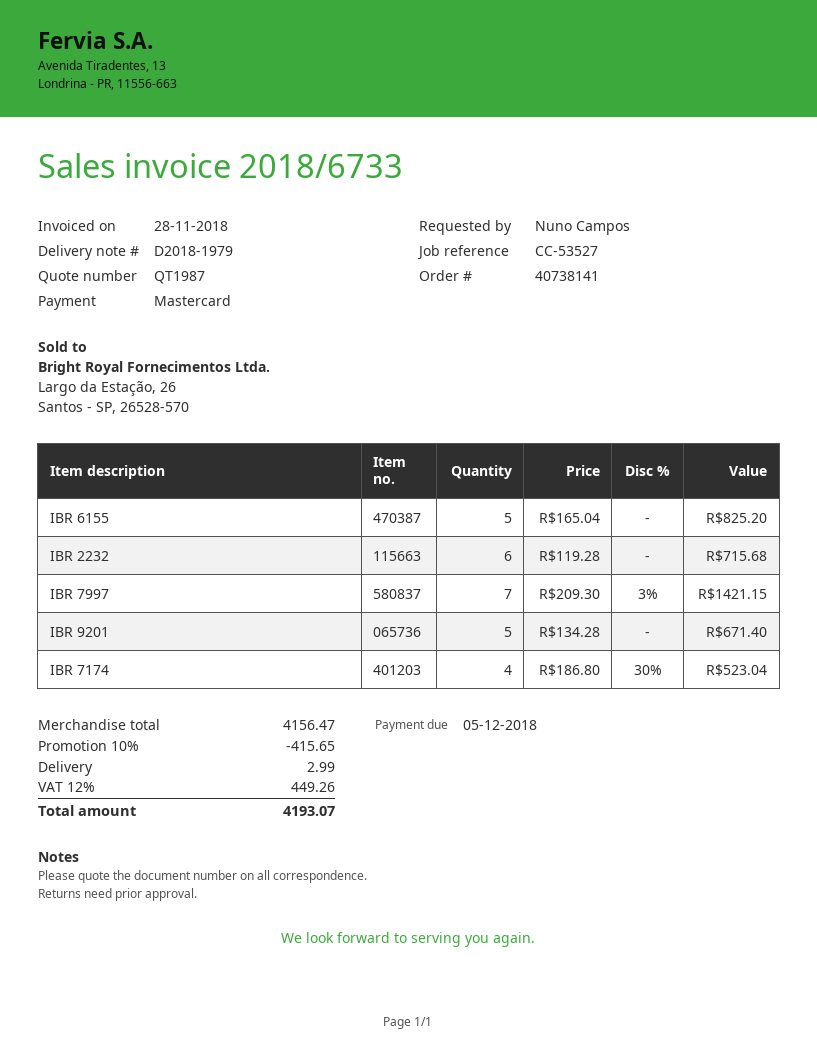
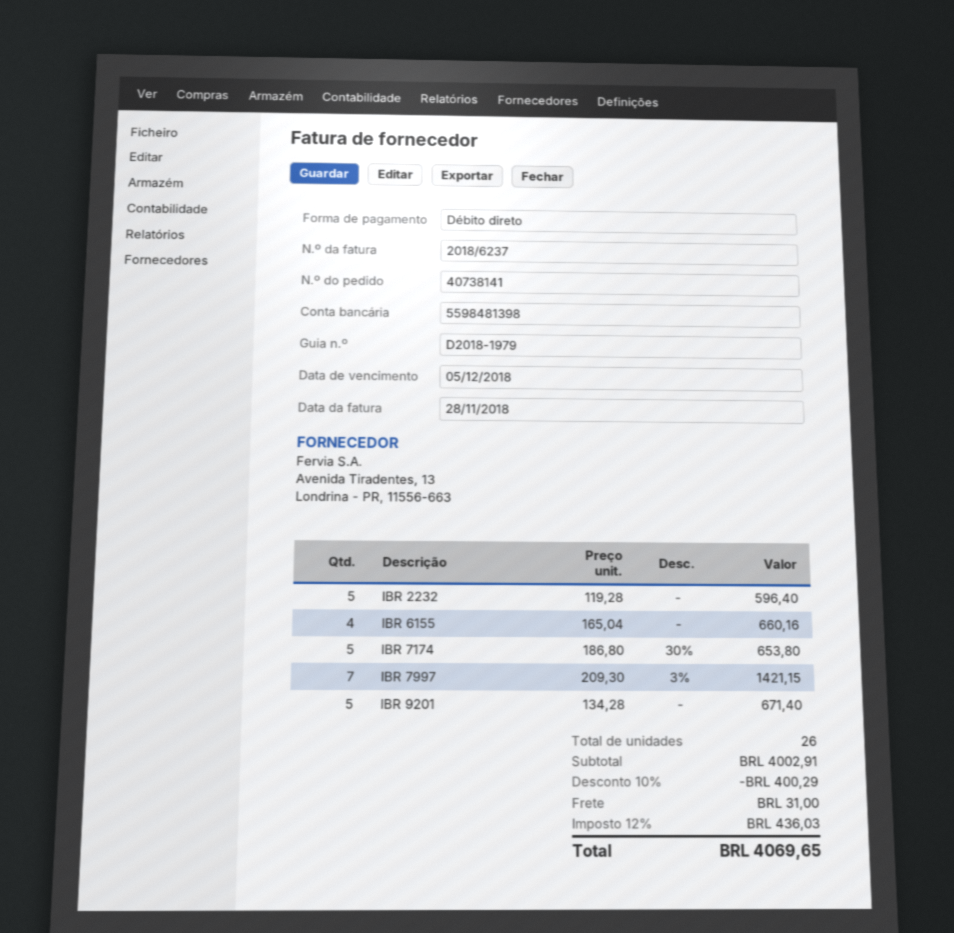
invoice number: 2018/6733 -> 2018/6237
payment method: Mastercard -> direct debit
IBR 6155: 5 x 165.04 = 825.20 -> 4 x 165.04 = 660.16
IBR 2232: 6 x 119.28 = 715.68 -> 5 x 119.28 = 596.40
IBR 7174: 4 x 186.80 - 30% = 523.04 -> 5 x 186.80 - 30% = 653.80
subtotal: 4156.47 -> 4002.91
discount: 10% = 415.65 -> 10% = 400.29
shipping: 2.99 -> 31.00
tax: 12% = 449.26 -> 12% = 436.03
total: 4193.07 -> 4069.65

